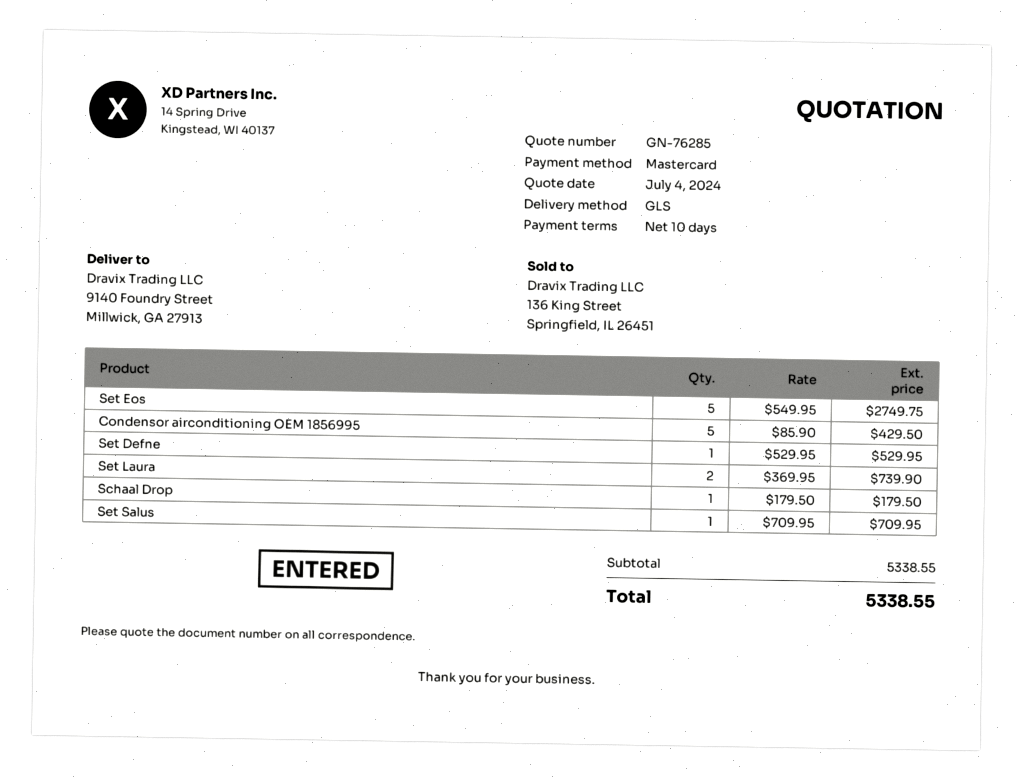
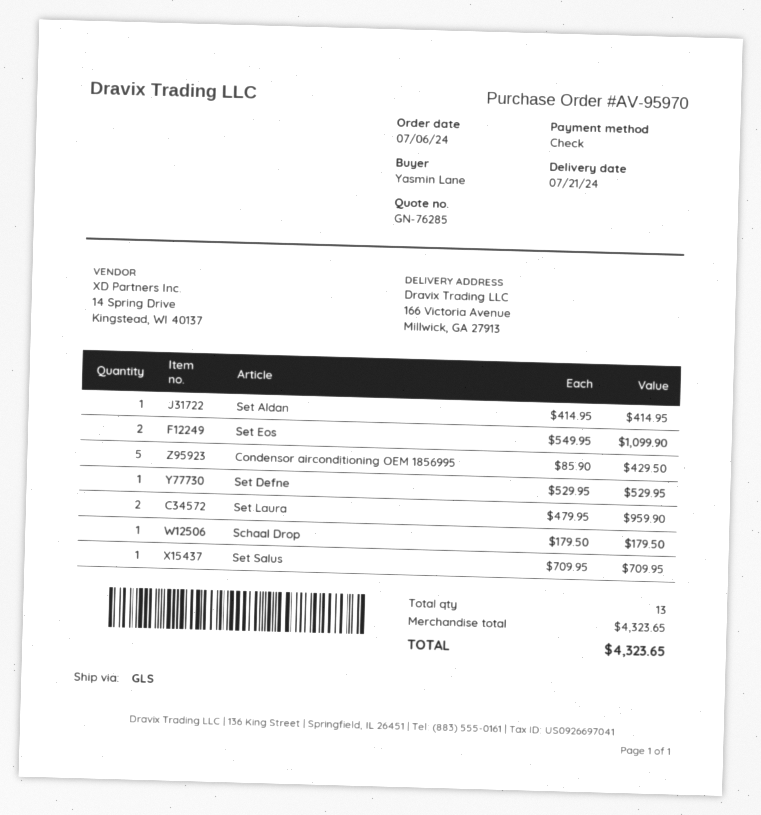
payment method: Mastercard -> cheque
ship to: 9140 Foundry Street, Millwick, GA 27913 -> 166 Victoria Avenue, Millwick, GA 27913
Set Eos: 5 x 549.95 = 2749.75 -> 2 x 549.95 = 1099.90
Set Laura: 2 x 369.95 = 739.90 -> 2 x 479.95 = 959.90
Set Aldan: none -> 1 x 414.95 = 414.95
subtotal: 5338.55 -> 4323.65
total: 5338.55 -> 4323.65

